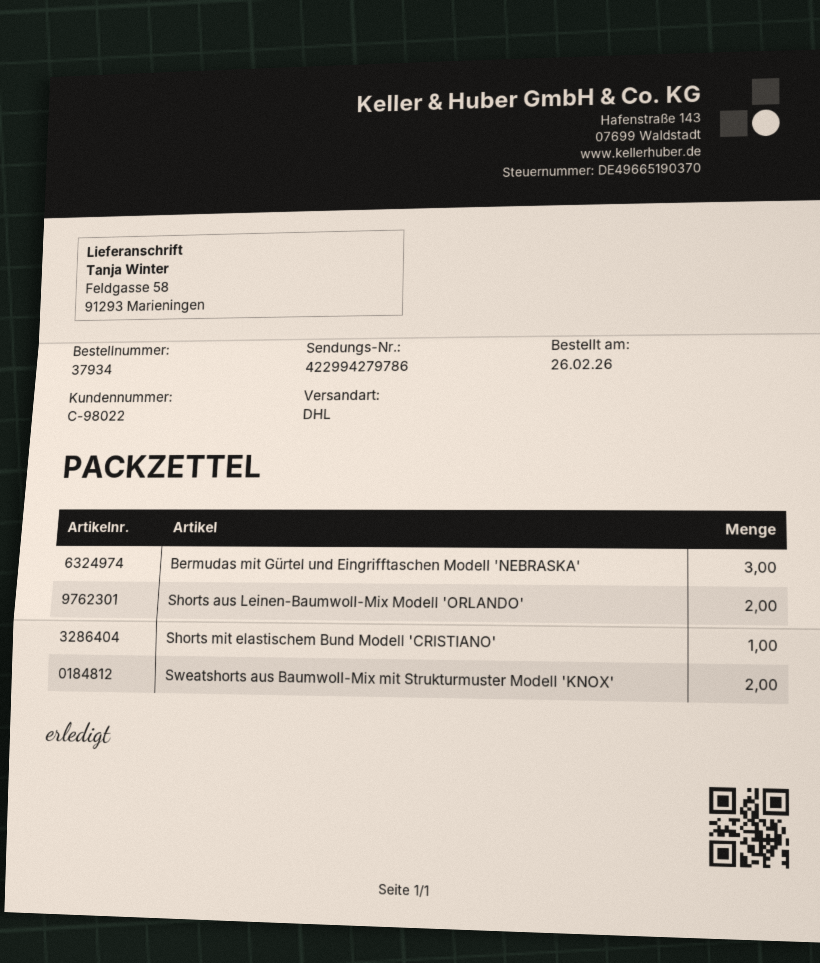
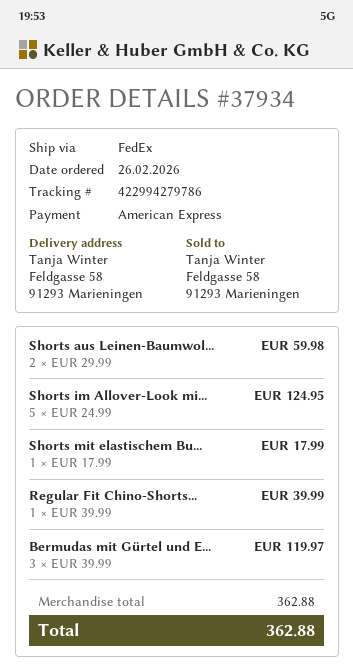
shipping method: DHL -> FedEx
Sweatshorts aus Baumwoll-Mix mit Strukturmuster Modell 'KNOX': 2 -> none
Shorts im Allover-Look mi...: none -> 5
Regular Fit Chino-Shorts...: none -> 1

